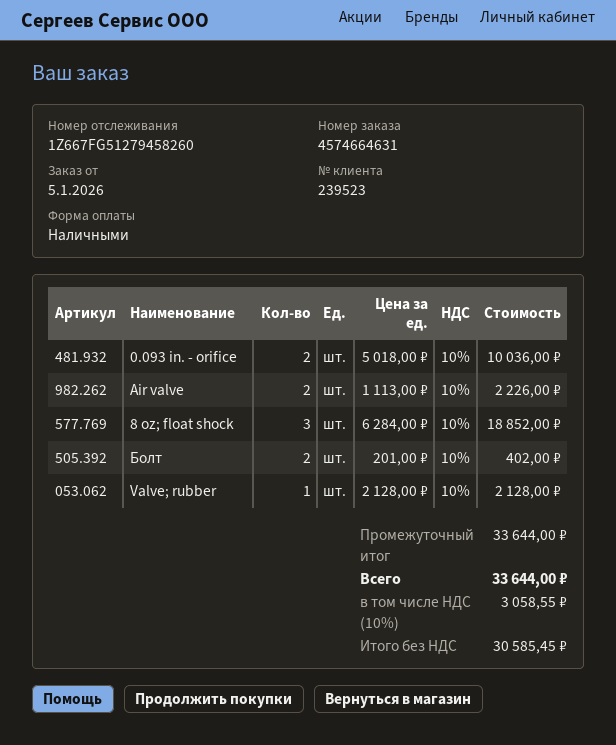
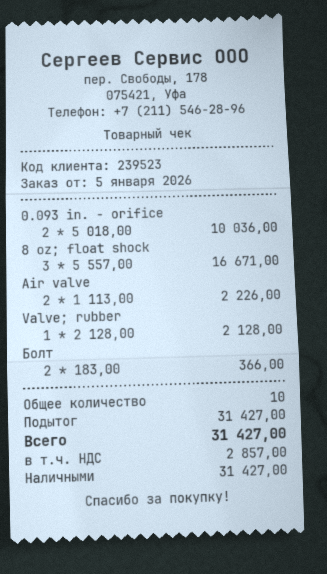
8 oz; float shock: 3 x 6284.00 = 18852.00 -> 3 x 5557.00 = 16671.00
Болт: 2 x 201.00 = 402.00 -> 2 x 183.00 = 366.00
subtotal: 33644.00 -> 31427.00
tax: 3058.55 -> 2857.00
total: 33644.00 -> 31427.00

